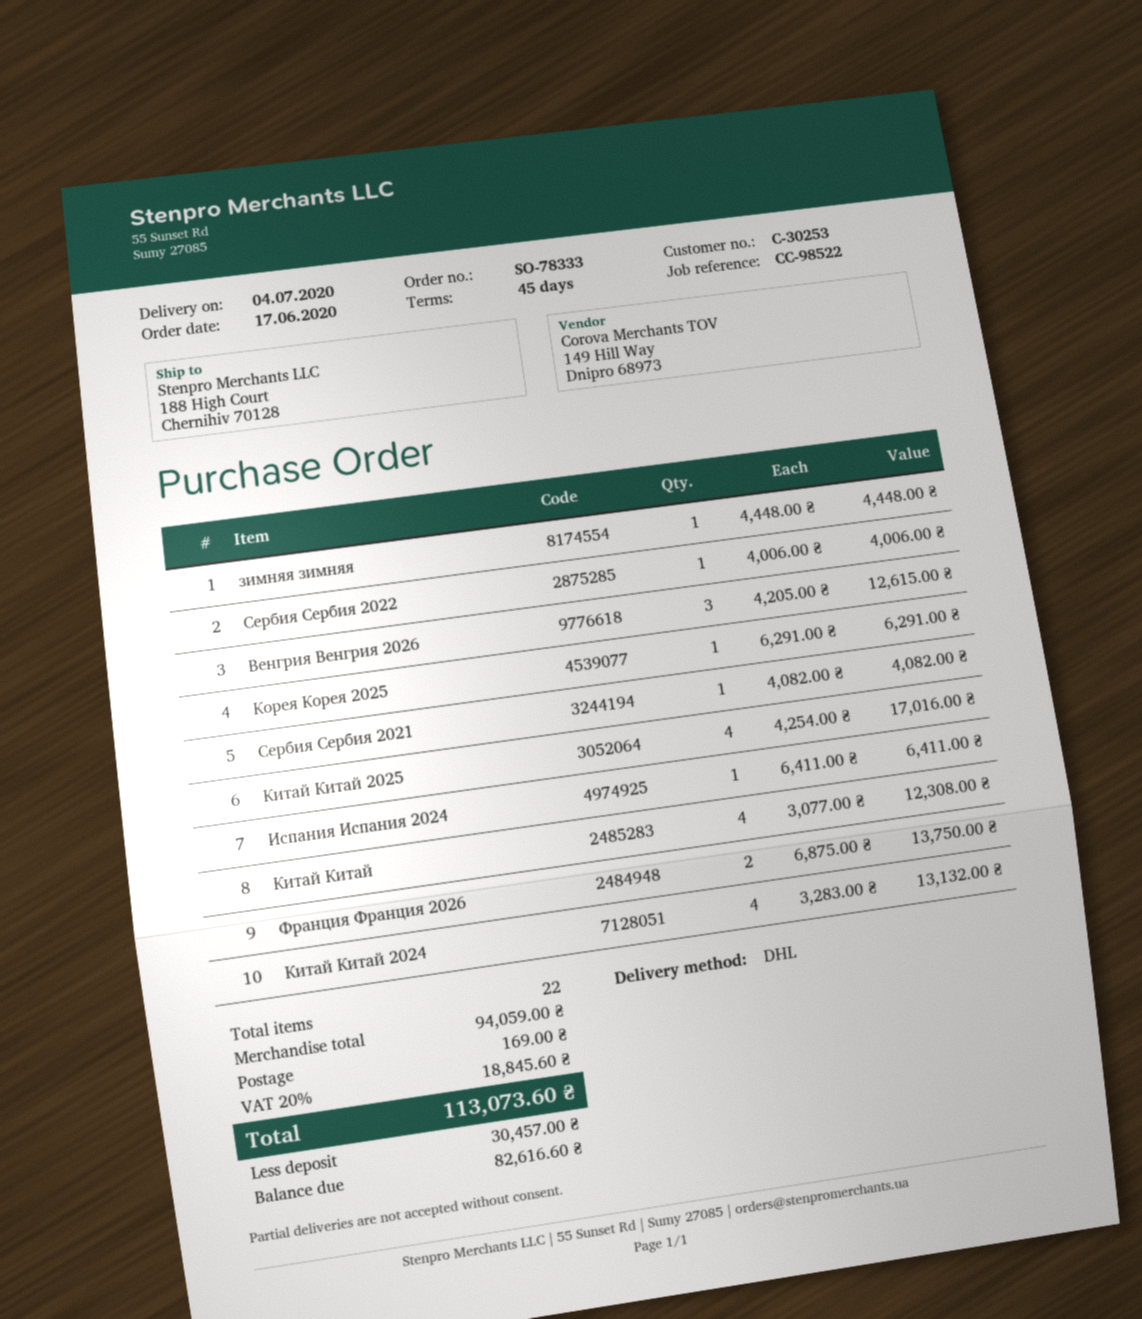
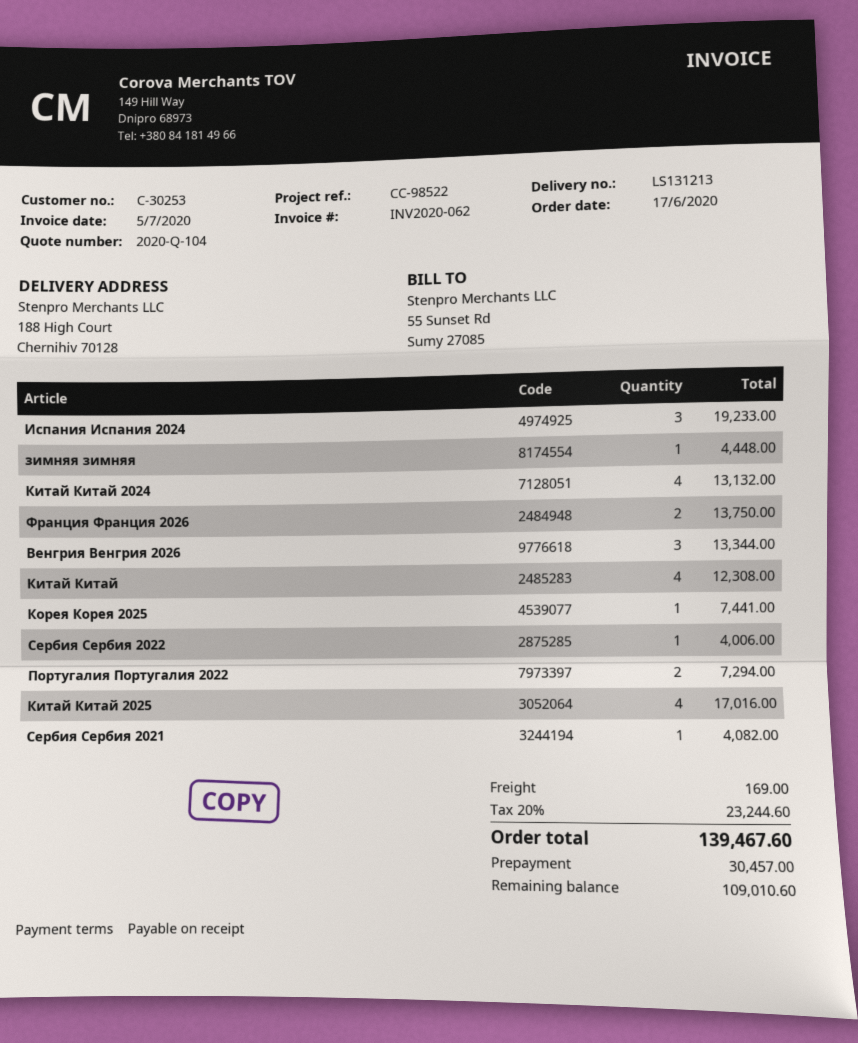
payment terms: 45 days -> on receipt
Венгрия Венгрия 2026: 3 for 12615.00 -> 3 for 13344.00
Корея Корея 2025: 1 for 6291.00 -> 1 for 7441.00
Испания Испания 2024: 1 for 6411.00 -> 3 for 19233.00
Португалия Португалия 2022: none -> 2 for 7294.00
tax: 20% = 18845.60 -> 20% = 23244.60
total: 113073.60 -> 139467.60
balance: 82616.60 -> 109010.60

